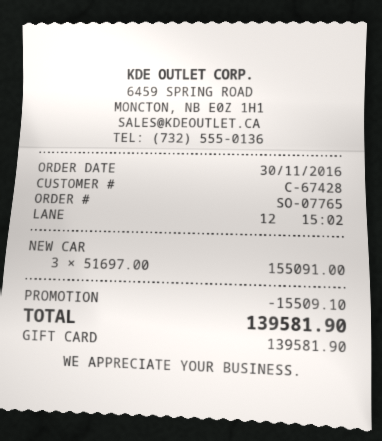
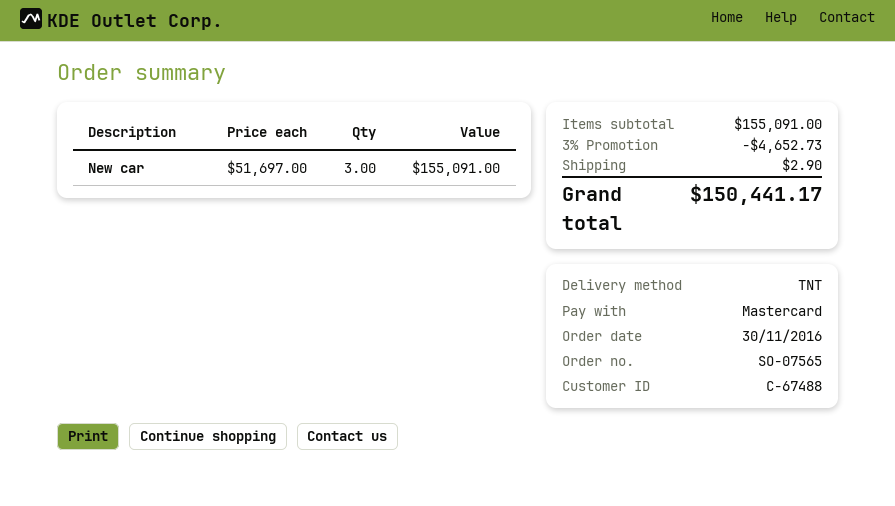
order number: SO-07765 -> SO-07565
customer number: C-67428 -> C-67488
payment method: gift card -> Mastercard
discount: 15509.10 -> 4652.73
shipping: none -> 2.90
total: 139581.90 -> 150441.17

